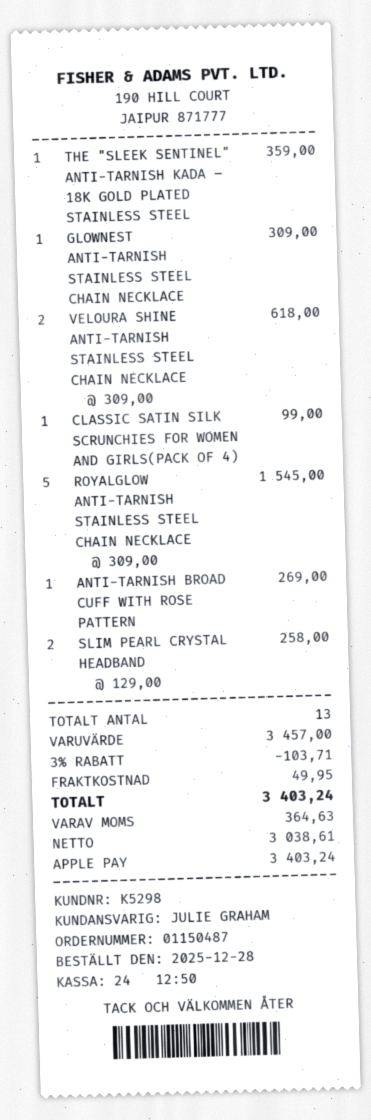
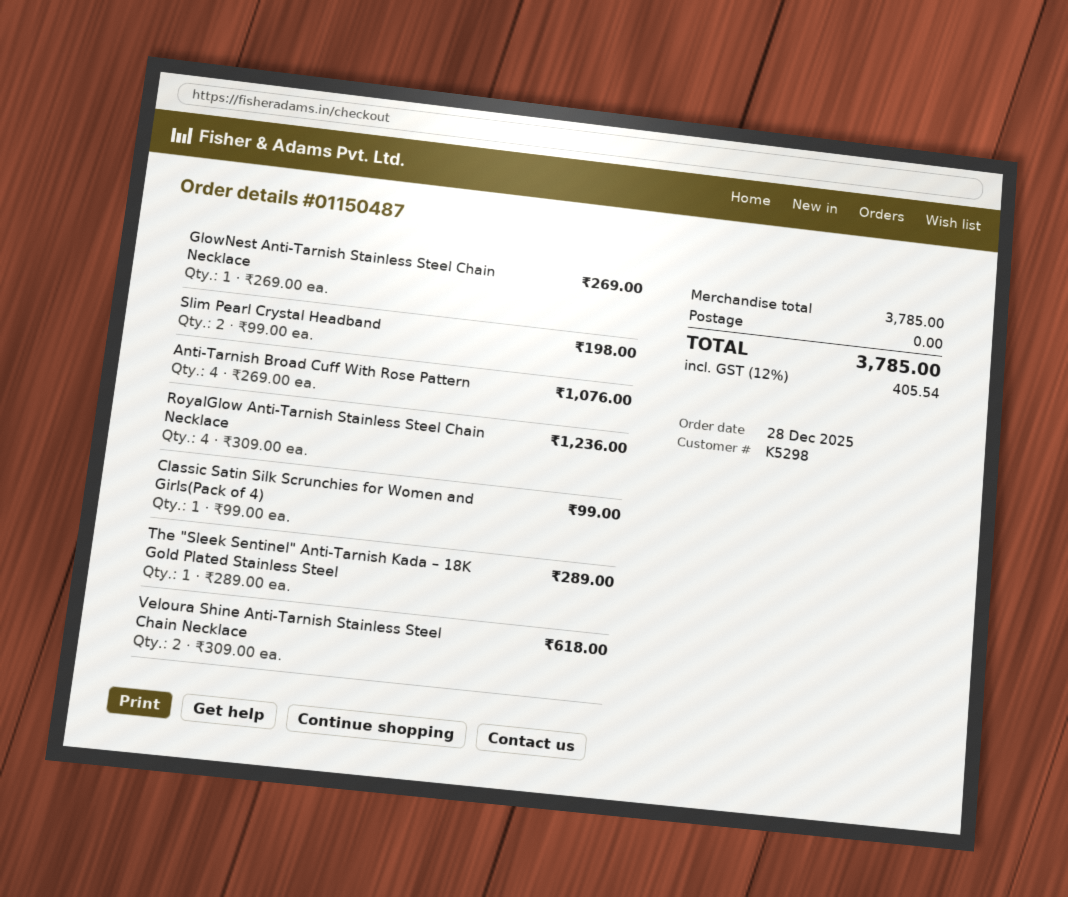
THE "SLEEK SENTINEL" ANTI-TARNISH KADA – 18K GOLD PLATED STAINLESS STEEL: 1 x 359.00 = 359.00 -> 1 x 289.00 = 289.00
GLOWNEST ANTI-TARNISH STAINLESS STEEL CHAIN NECKLACE: 1 x 309.00 = 309.00 -> 1 x 269.00 = 269.00
ROYALGLOW ANTI-TARNISH STAINLESS STEEL CHAIN NECKLACE: 5 x 309.00 = 1545.00 -> 4 x 309.00 = 1236.00
ANTI-TARNISH BROAD CUFF WITH ROSE PATTERN: 1 x 269.00 = 269.00 -> 4 x 269.00 = 1076.00
SLIM PEARL CRYSTAL HEADBAND: 2 x 129.00 = 258.00 -> 2 x 99.00 = 198.00
subtotal: 3457.00 -> 3785.00
discount: 3% = 103.71 -> none
shipping: 49.95 -> 0.00
tax: 364.63 -> 405.54
total: 3403.24 -> 3785.00

